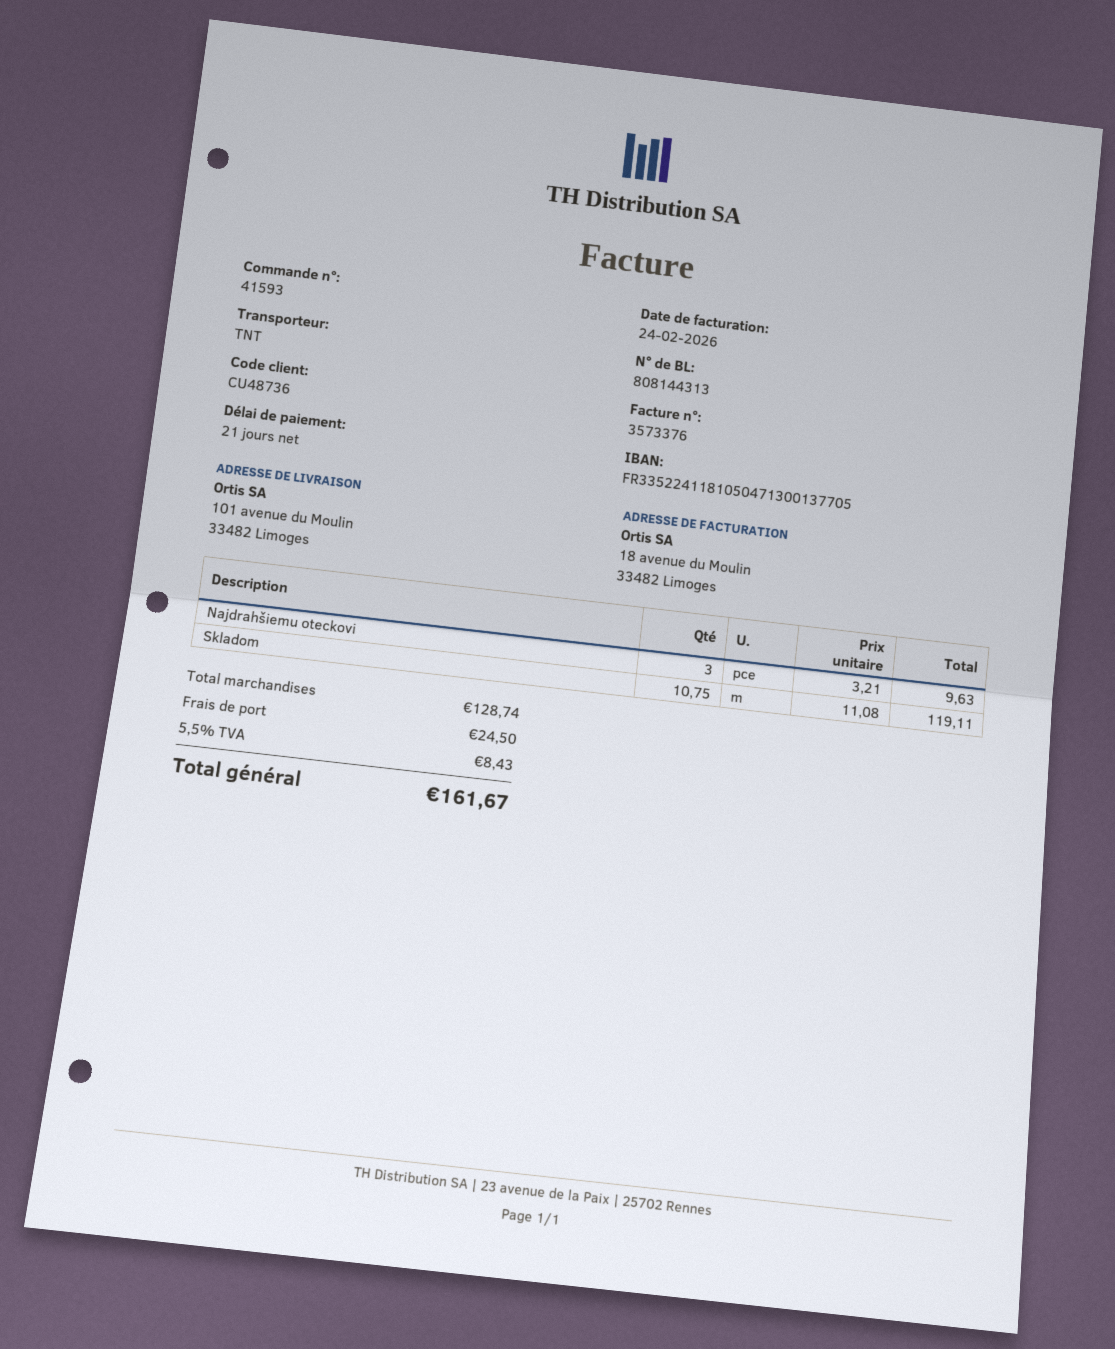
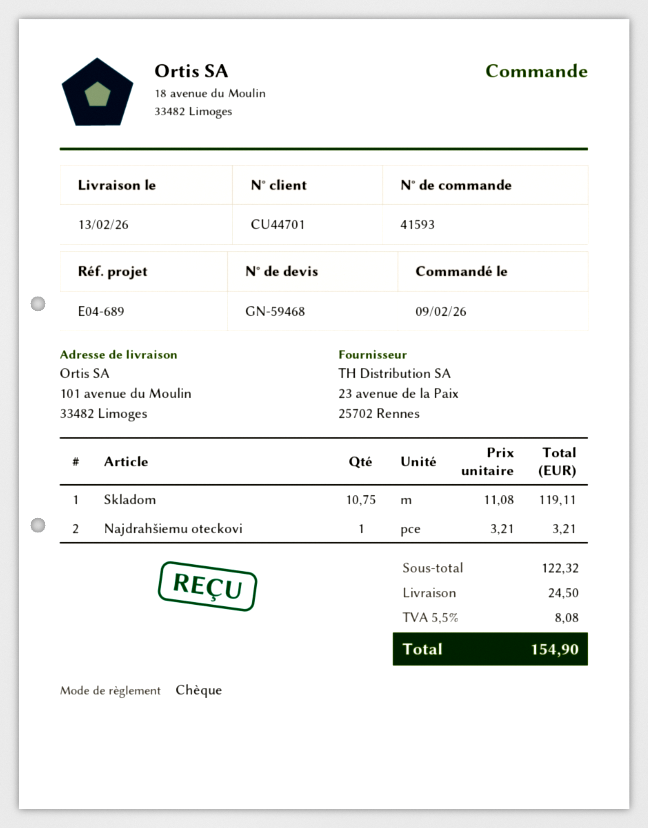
customer number: CU48736 -> CU44701
Najdrahšiemu oteckovi: 3 x 3.21 = 9.63 -> 1 x 3.21 = 3.21
subtotal: 128.74 -> 122.32
tax: 5.5% = 8.43 -> 5.5% = 8.08
total: 161.67 -> 154.90

